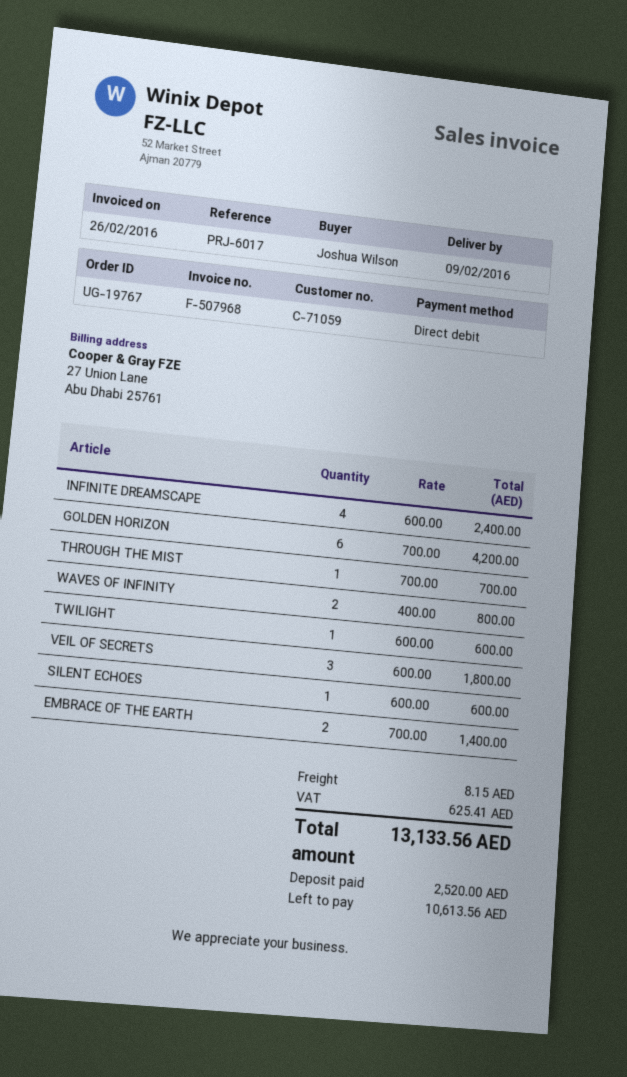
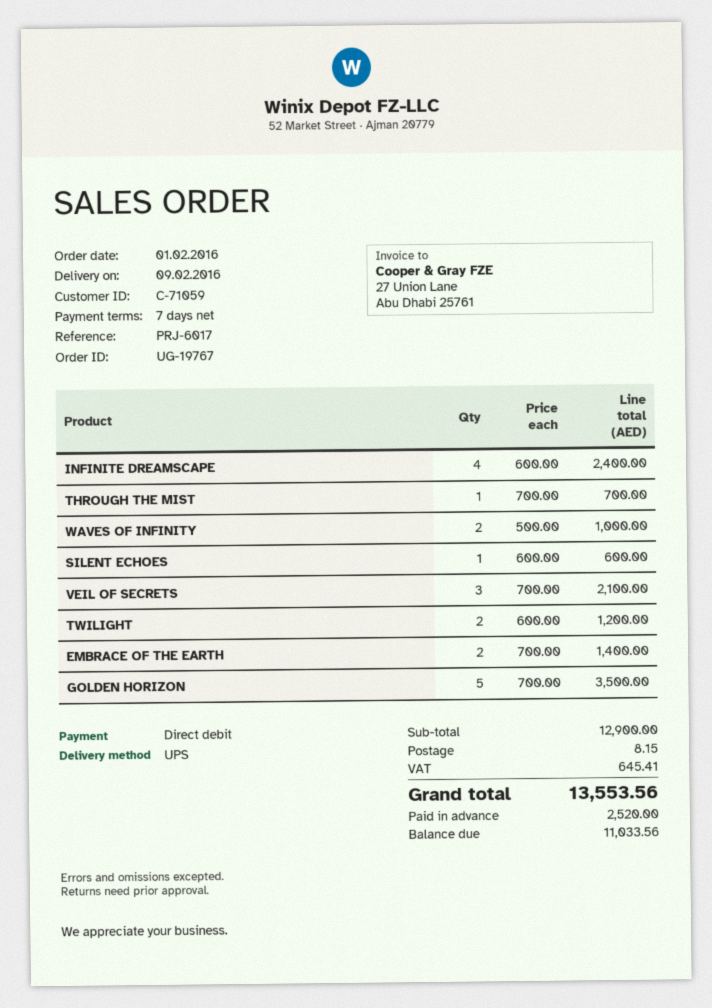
GOLDEN HORIZON: 6 x 700.00 = 4200.00 -> 5 x 700.00 = 3500.00
WAVES OF INFINITY: 2 x 400.00 = 800.00 -> 2 x 500.00 = 1000.00
TWILIGHT: 1 x 600.00 = 600.00 -> 2 x 600.00 = 1200.00
VEIL OF SECRETS: 3 x 600.00 = 1800.00 -> 3 x 700.00 = 2100.00
tax: 625.41 -> 645.41
total: 13133.56 -> 13553.56
balance: 10613.56 -> 11033.56

